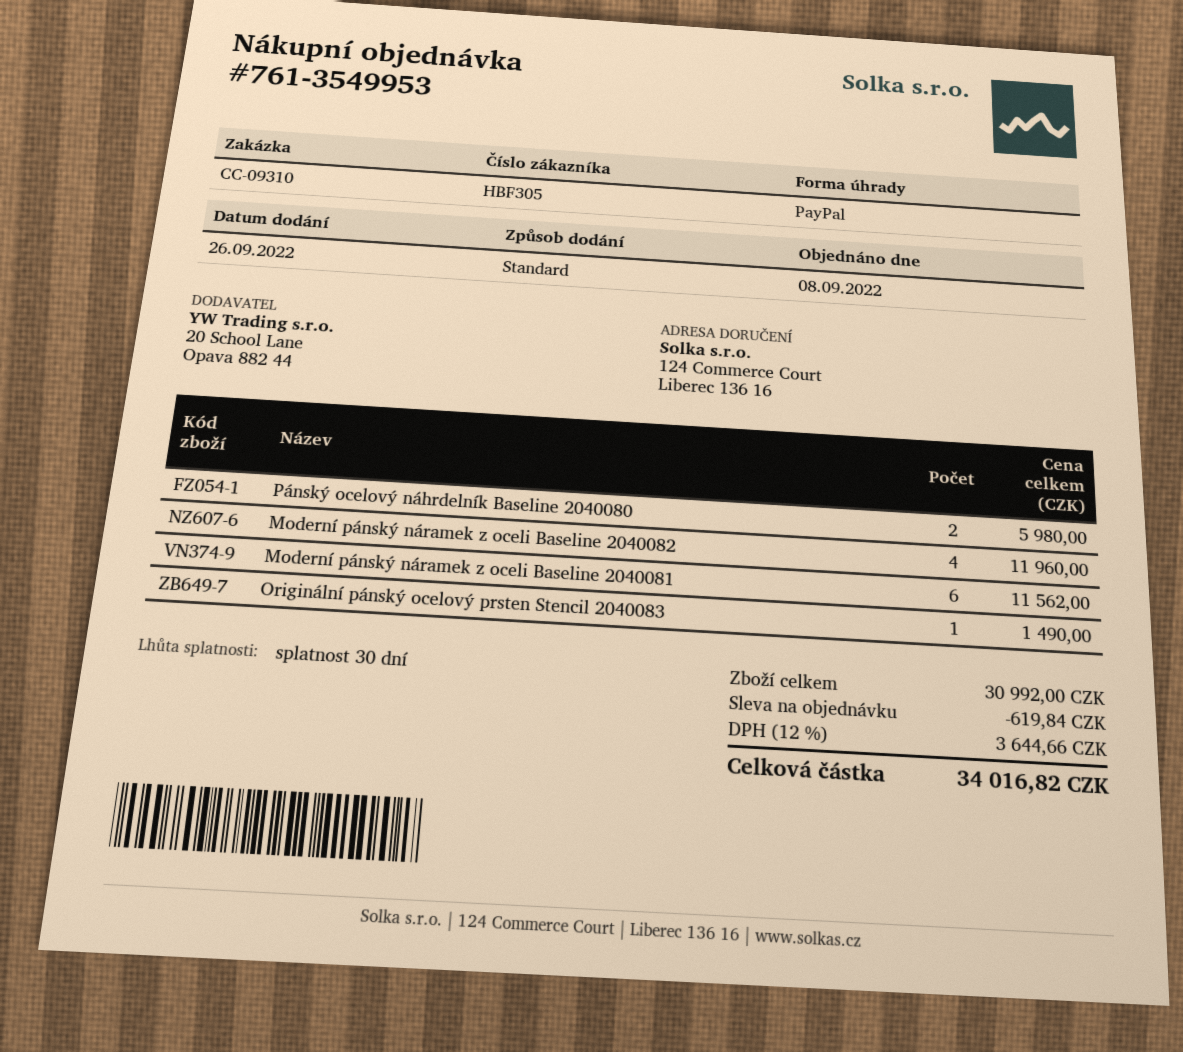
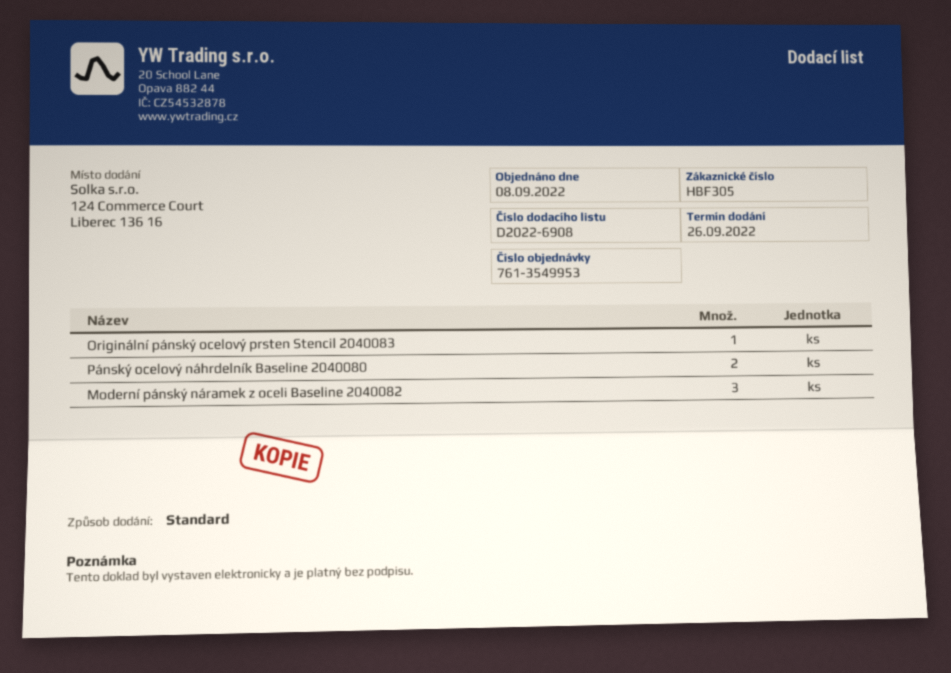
Moderní pánský náramek z oceli Baseline 2040082: 4 -> 3
Moderní pánský náramek z oceli Baseline 2040081: 6 -> none

